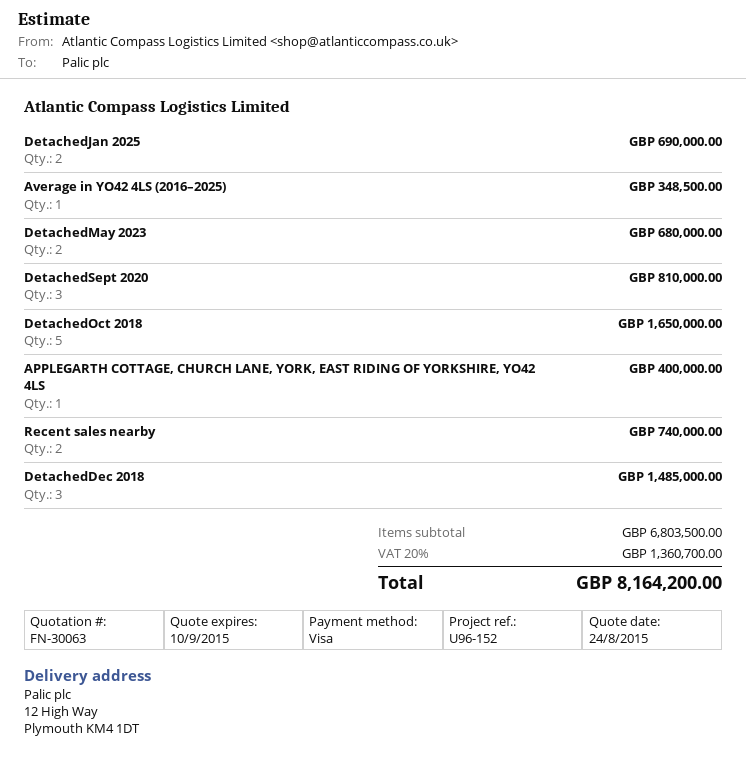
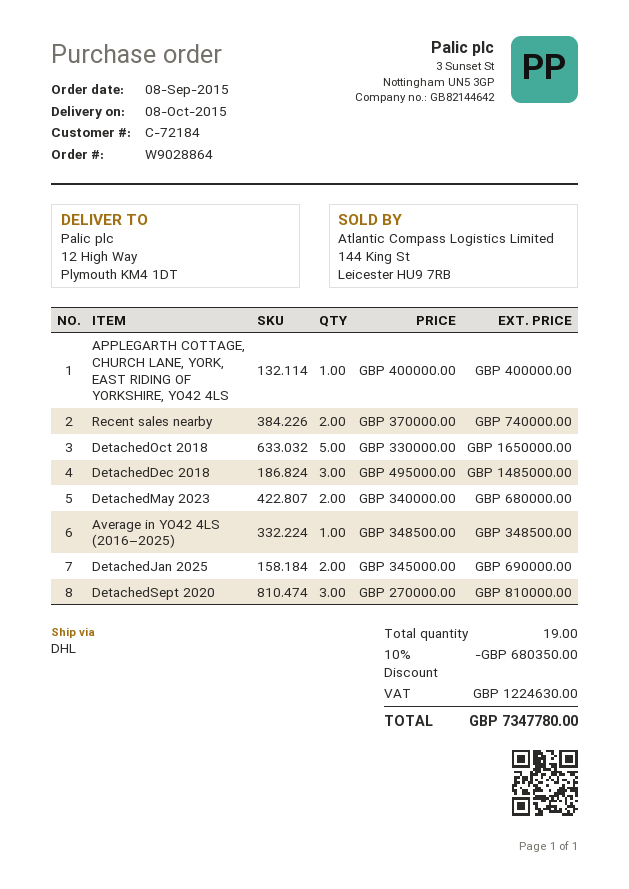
discount: none -> 10% = 680350.00
tax: 1360700.00 -> 1224630.00
total: 8164200.00 -> 7347780.00

